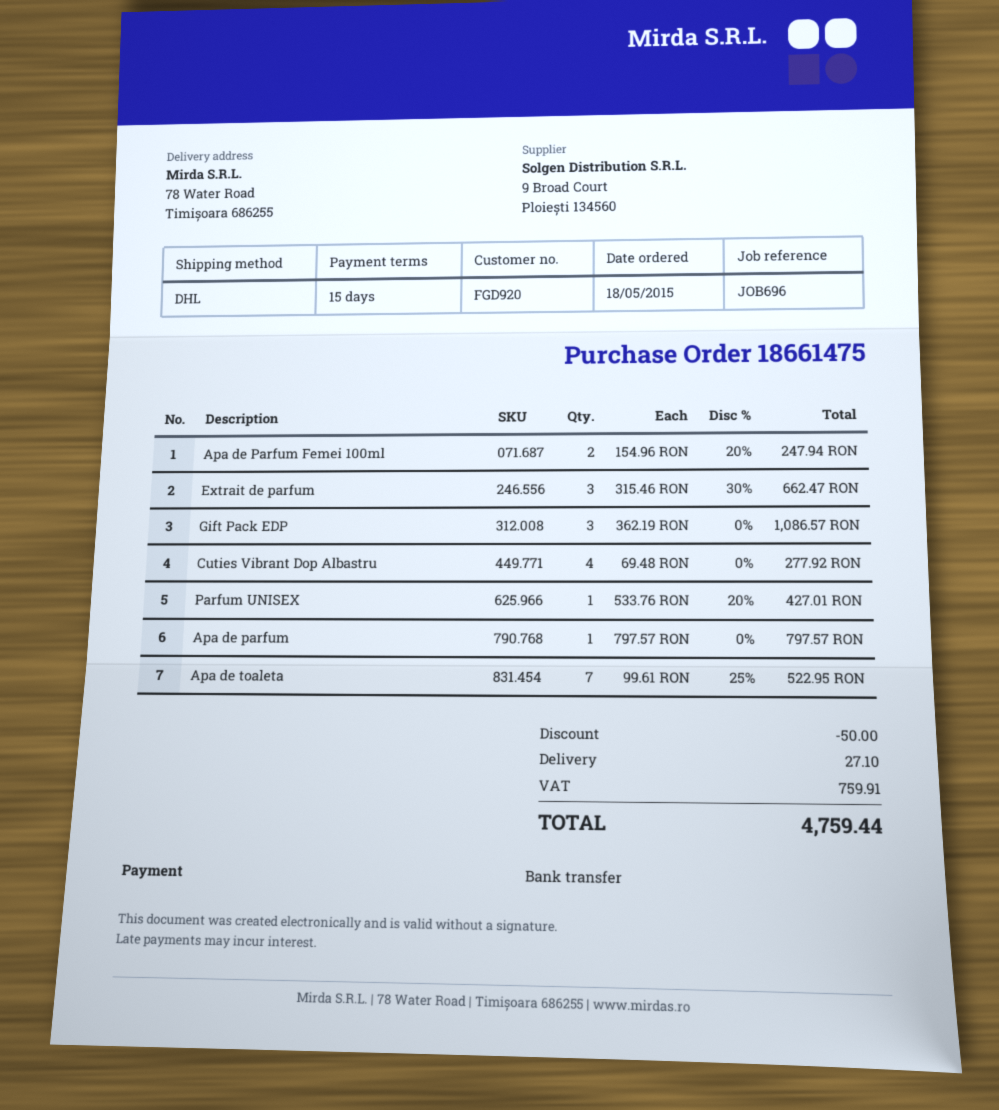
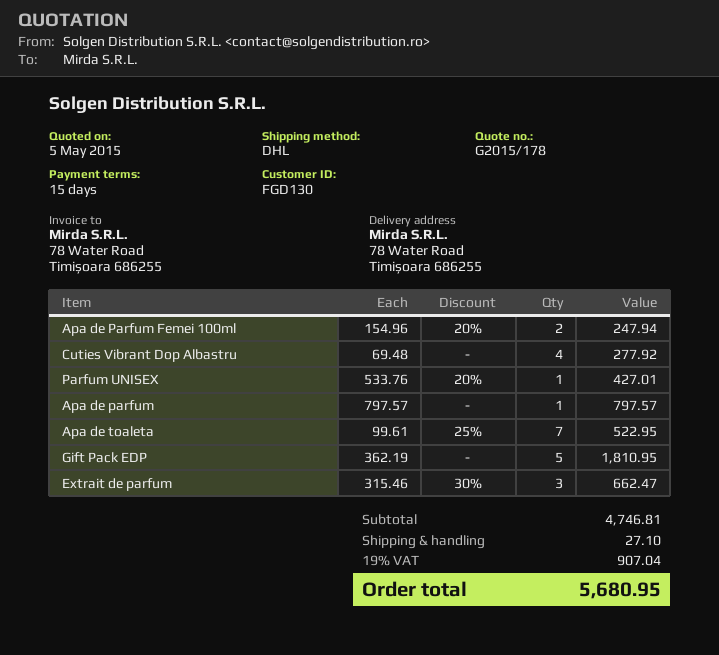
customer number: FGD920 -> FGD130
Gift Pack EDP: 3 x 362.19 = 1086.57 -> 5 x 362.19 = 1810.95
discount: 50.00 -> none
tax: 759.91 -> 907.04
total: 4759.44 -> 5680.95

